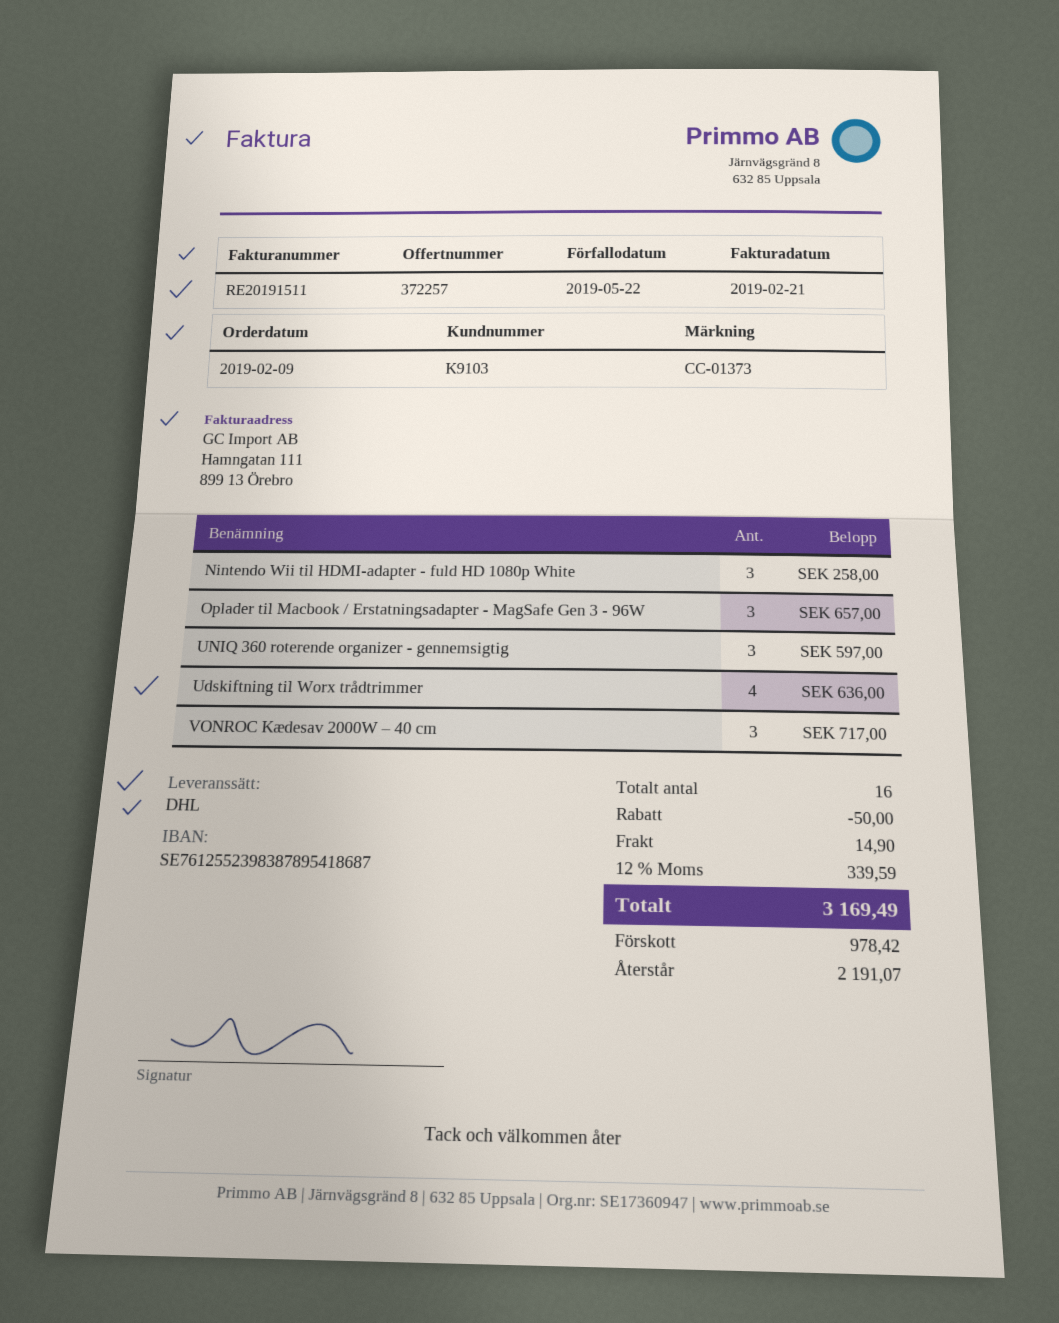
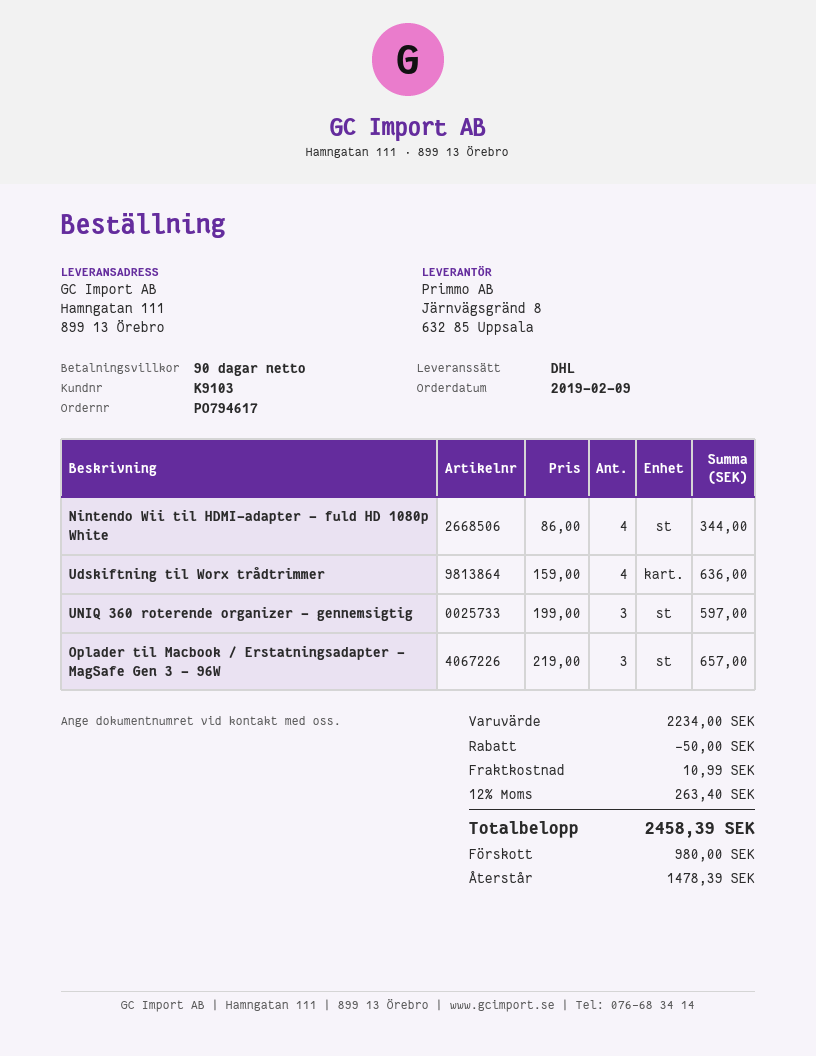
Nintendo Wii til HDMI-adapter - fuld HD 1080p White: 3 for 258.00 -> 4 for 344.00
VONROC Kædesav 2000W – 40 cm: 3 for 717.00 -> none
shipping: 14.90 -> 10.99
tax: 12% = 339.59 -> 12% = 263.40
total: 3169.49 -> 2458.39
deposit: 978.42 -> 980.00
balance: 2191.07 -> 1478.39

